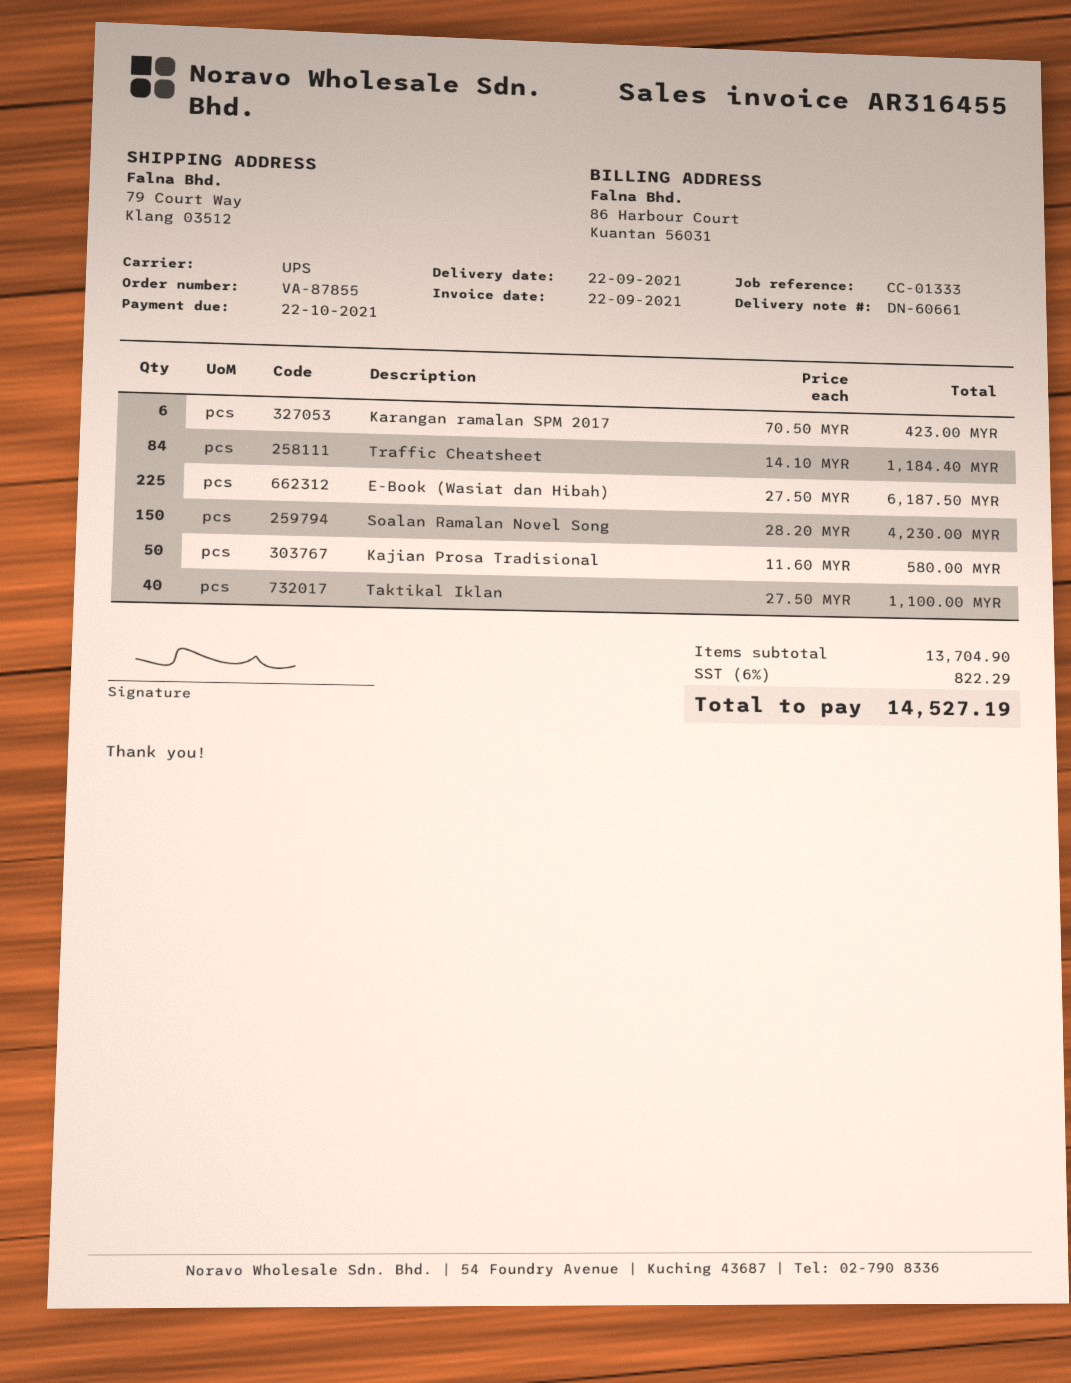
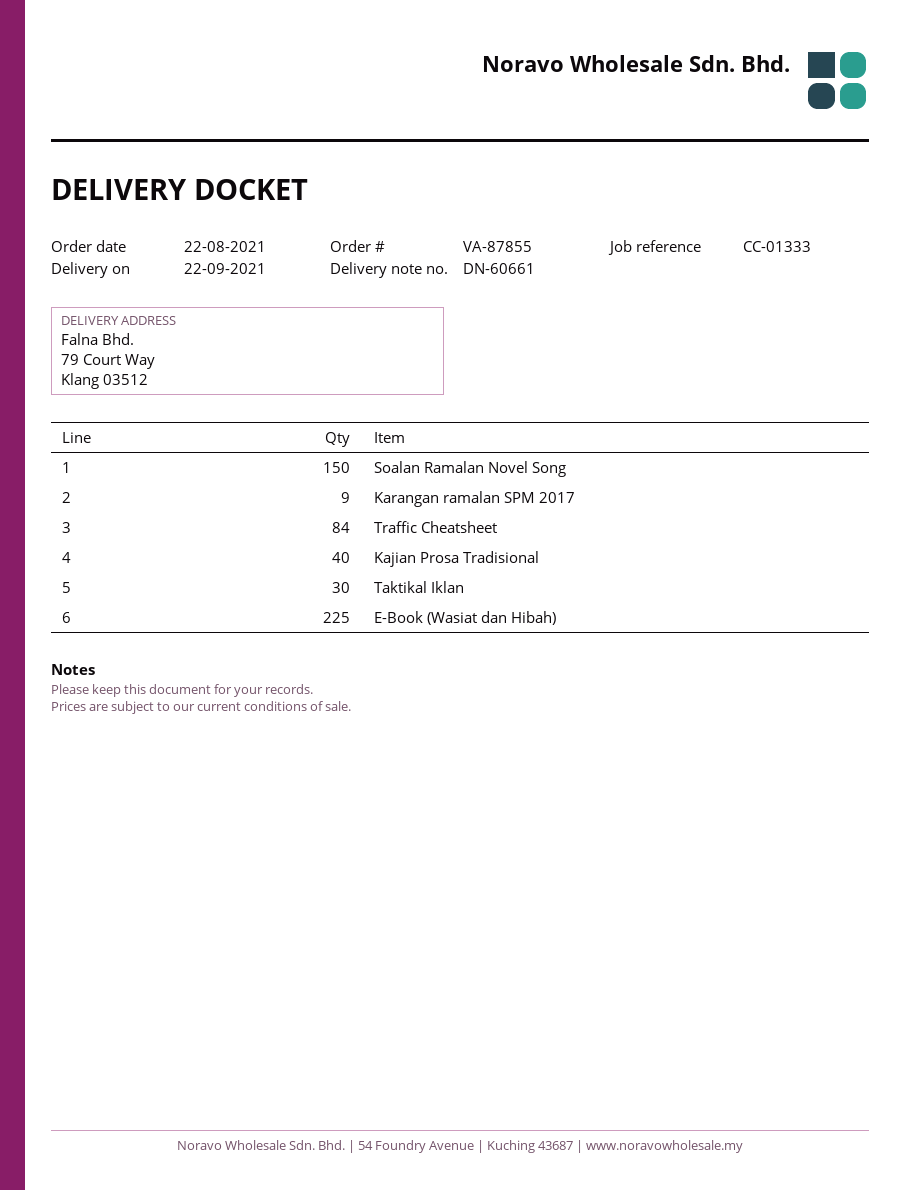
Karangan ramalan SPM 2017: 6 -> 9
Kajian Prosa Tradisional: 50 -> 40
Taktikal Iklan: 40 -> 30

